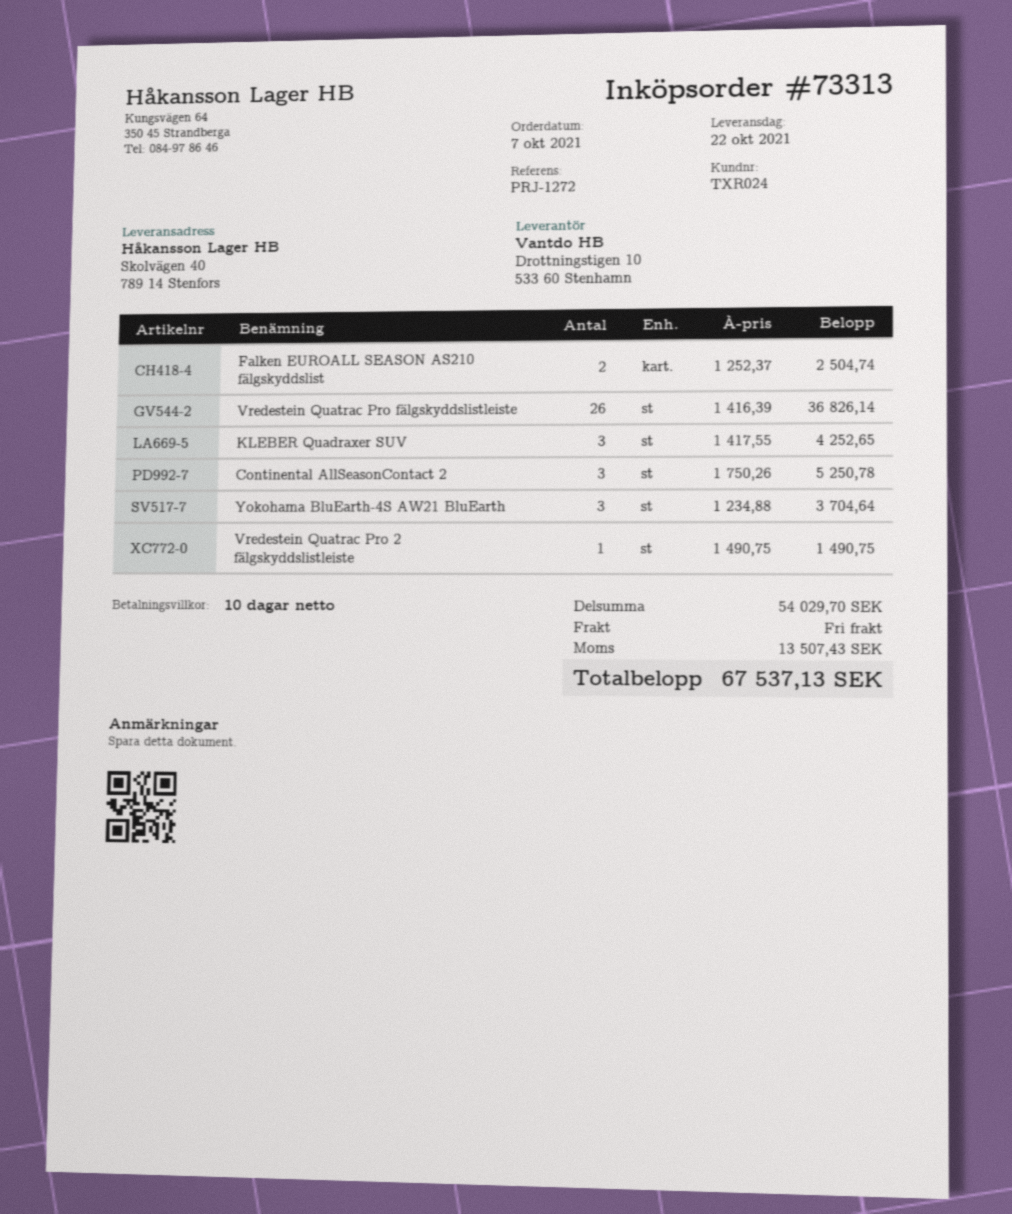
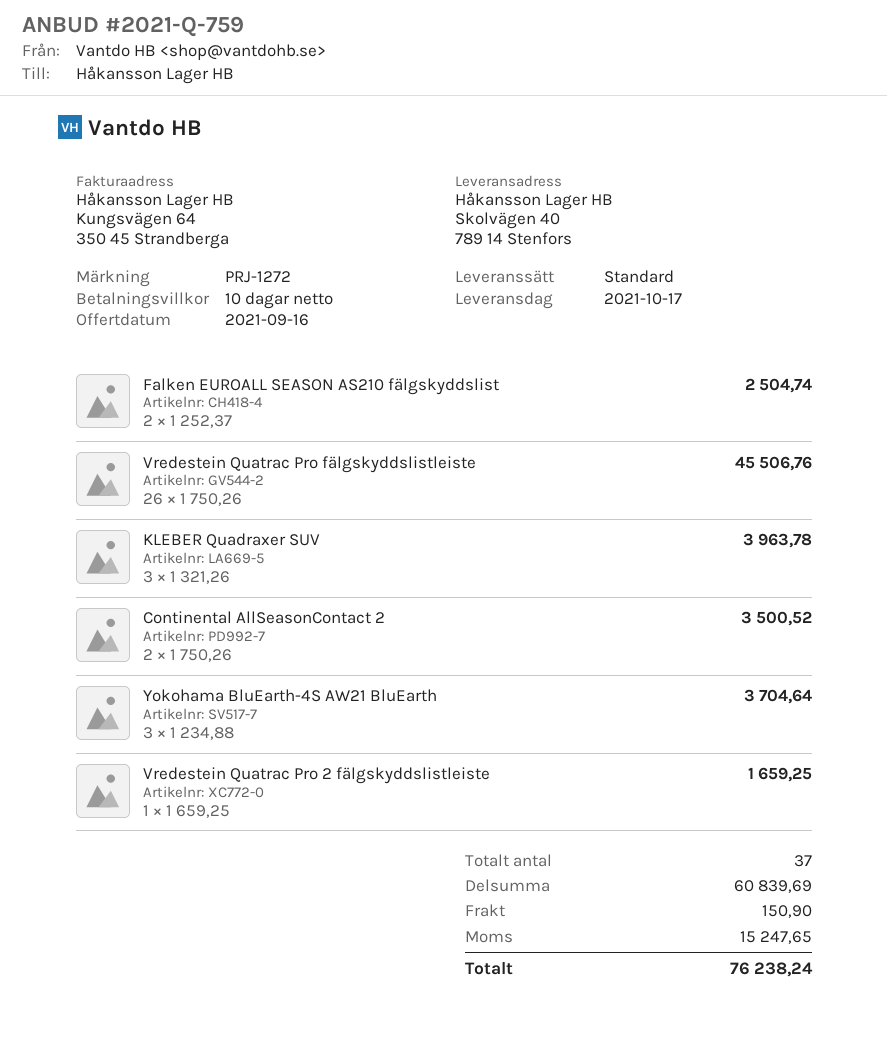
delivery date: 2021-10-22 -> 2021-10-17
Vredestein Quatrac Pro fälgskyddslistleiste: 26 x 1416.39 = 36826.14 -> 26 x 1750.26 = 45506.76
KLEBER Quadraxer SUV: 3 x 1417.55 = 4252.65 -> 3 x 1321.26 = 3963.78
Continental AllSeasonContact 2: 3 x 1750.26 = 5250.78 -> 2 x 1750.26 = 3500.52
Vredestein Quatrac Pro 2 fälgskyddslistleiste: 1 x 1490.75 = 1490.75 -> 1 x 1659.25 = 1659.25
subtotal: 54029.70 -> 60839.69
shipping: 0.00 -> 150.90
tax: 13507.43 -> 15247.65
total: 67537.13 -> 76238.24

